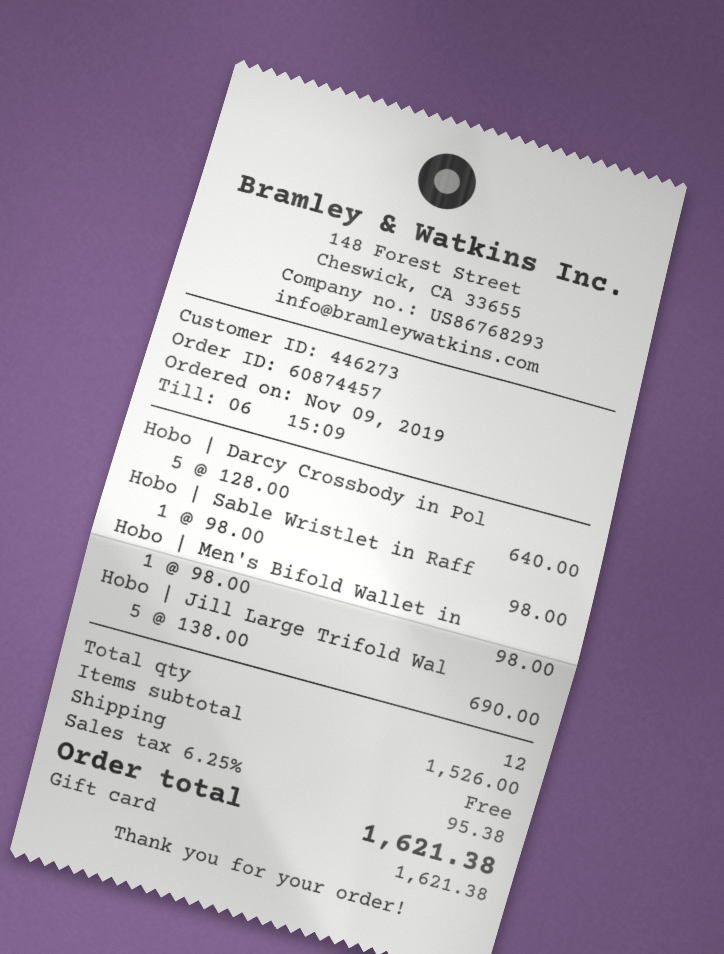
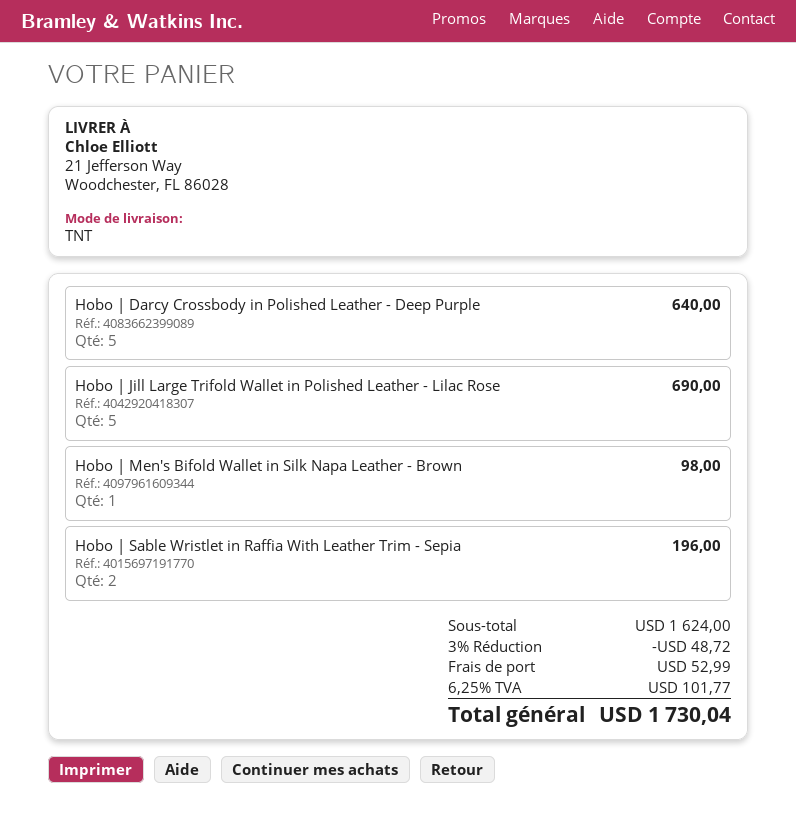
Hobo | Sable Wristlet in Raff: 1 for 98.00 -> 2 for 196.00
subtotal: 1526.00 -> 1624.00
discount: none -> 3% = 48.72
shipping: 0.00 -> 52.99
tax: 6.25% = 95.38 -> 6.25% = 101.77
total: 1621.38 -> 1730.04

